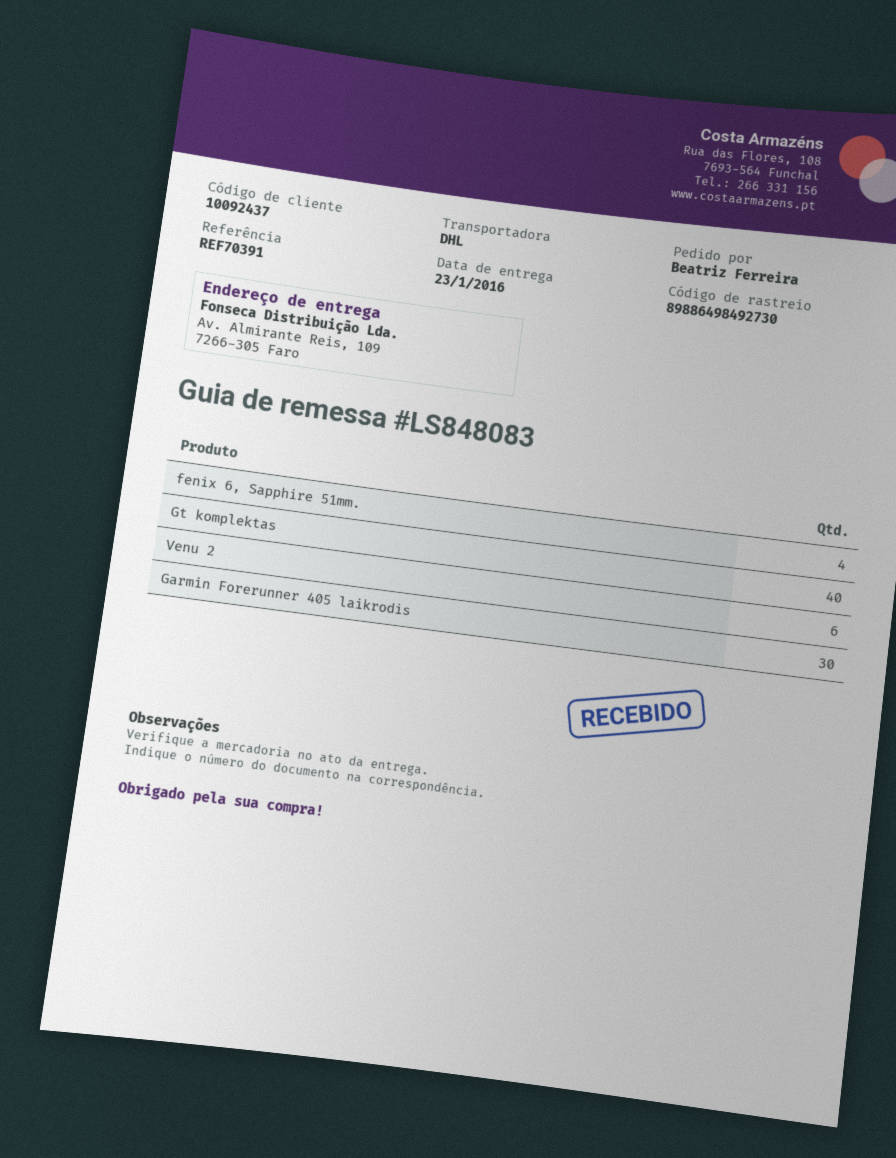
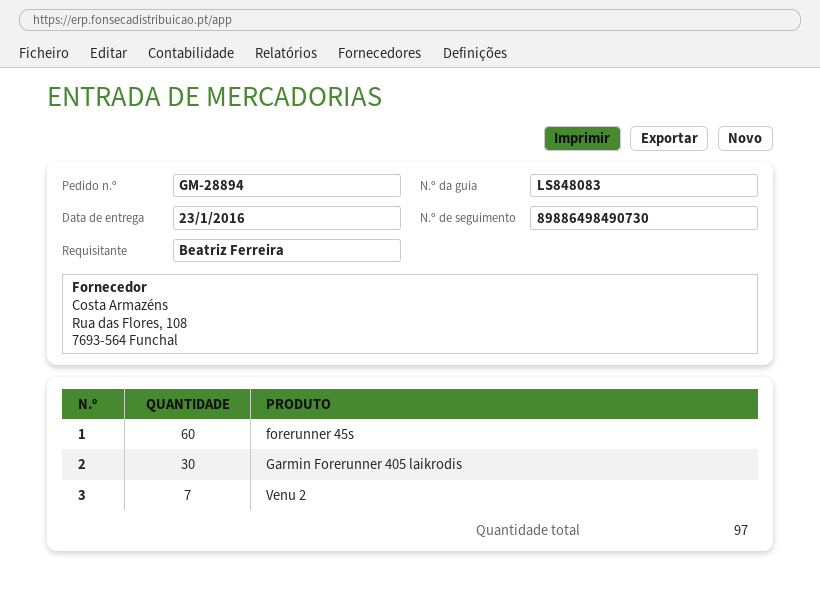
tracking number: 89886498492730 -> 89886498490730
fenix 6, Sapphire 51mm.: 4 -> none
Gt komplektas: 40 -> none
Venu 2: 6 -> 7
forerunner 45s: none -> 60

